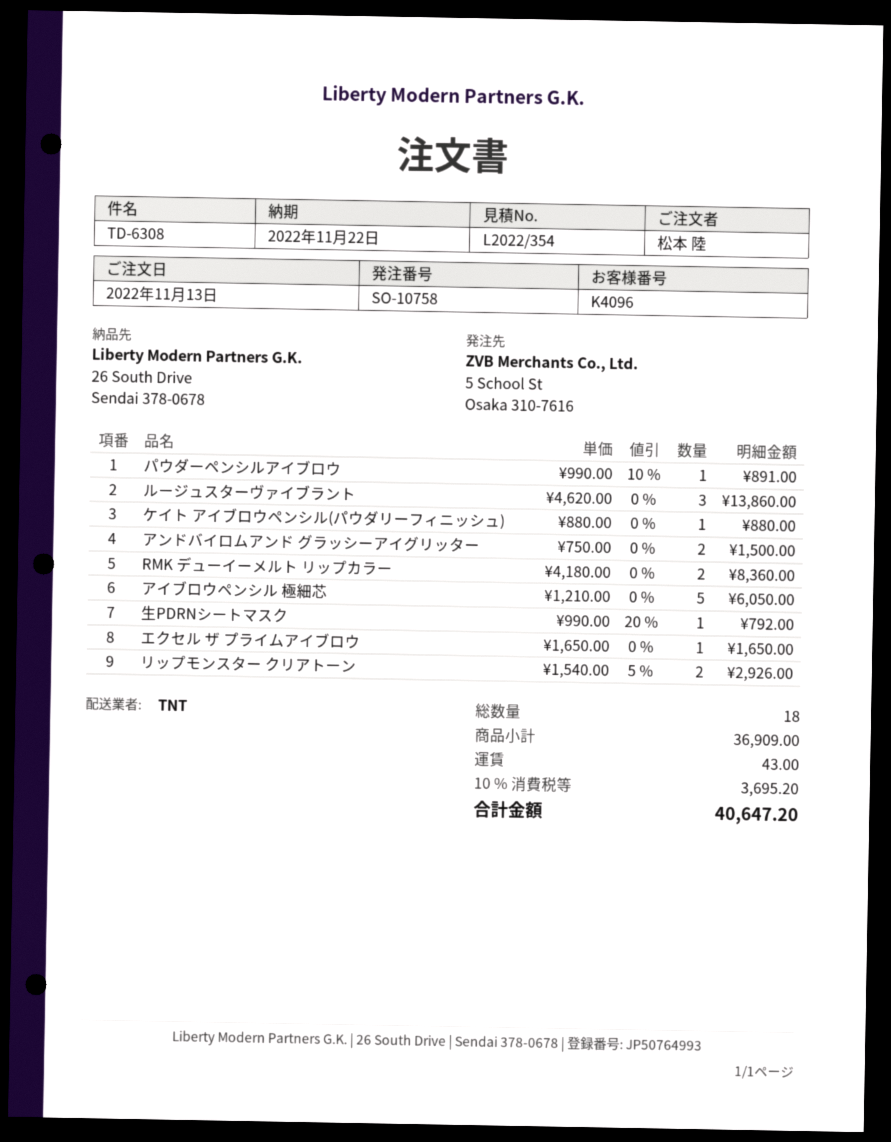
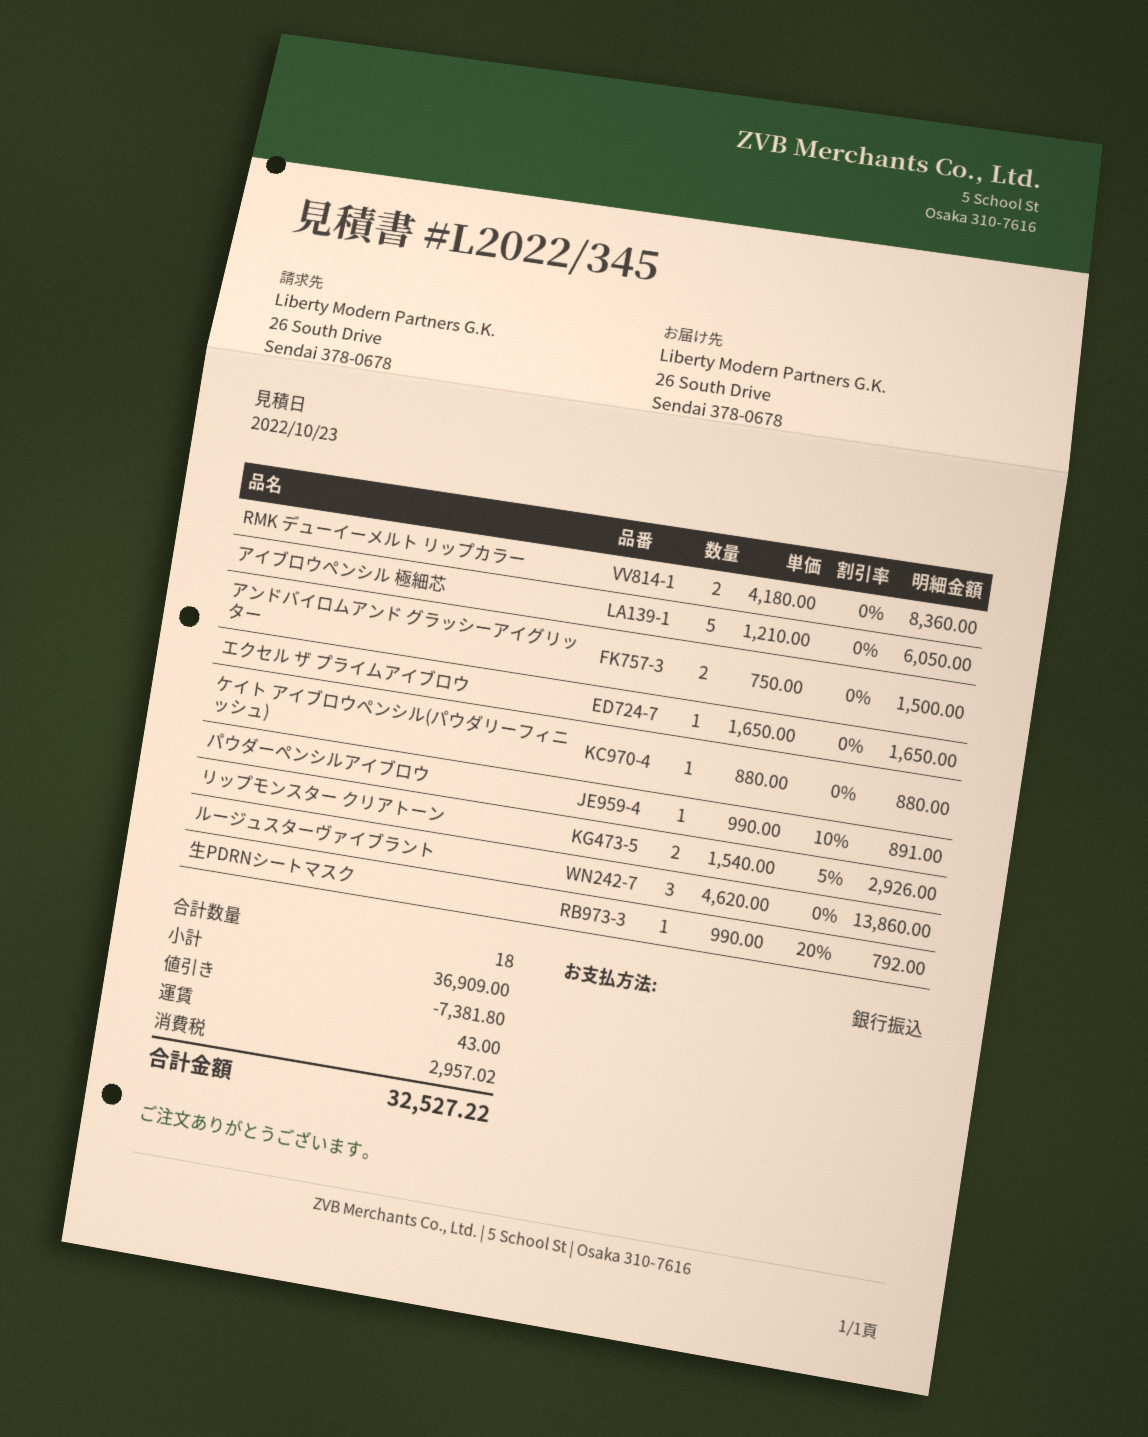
quote number: L2022/354 -> L2022/345
discount: none -> 7381.80
tax: 3695.20 -> 2957.02
total: 40647.20 -> 32527.22

